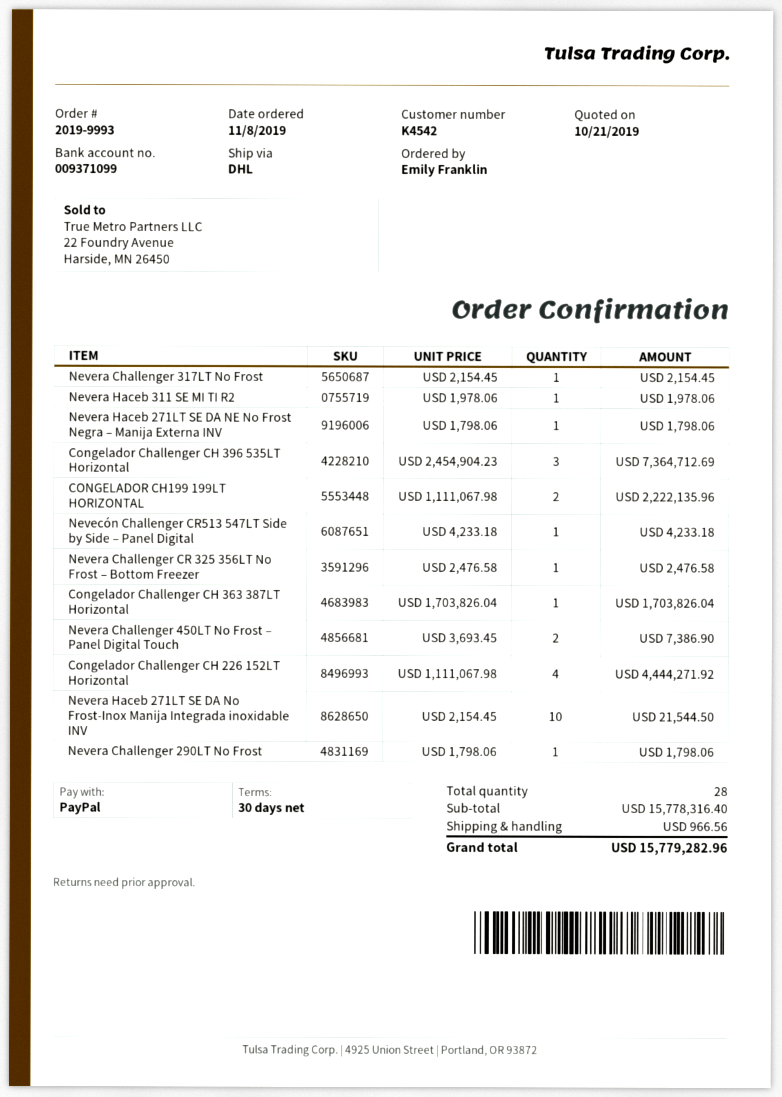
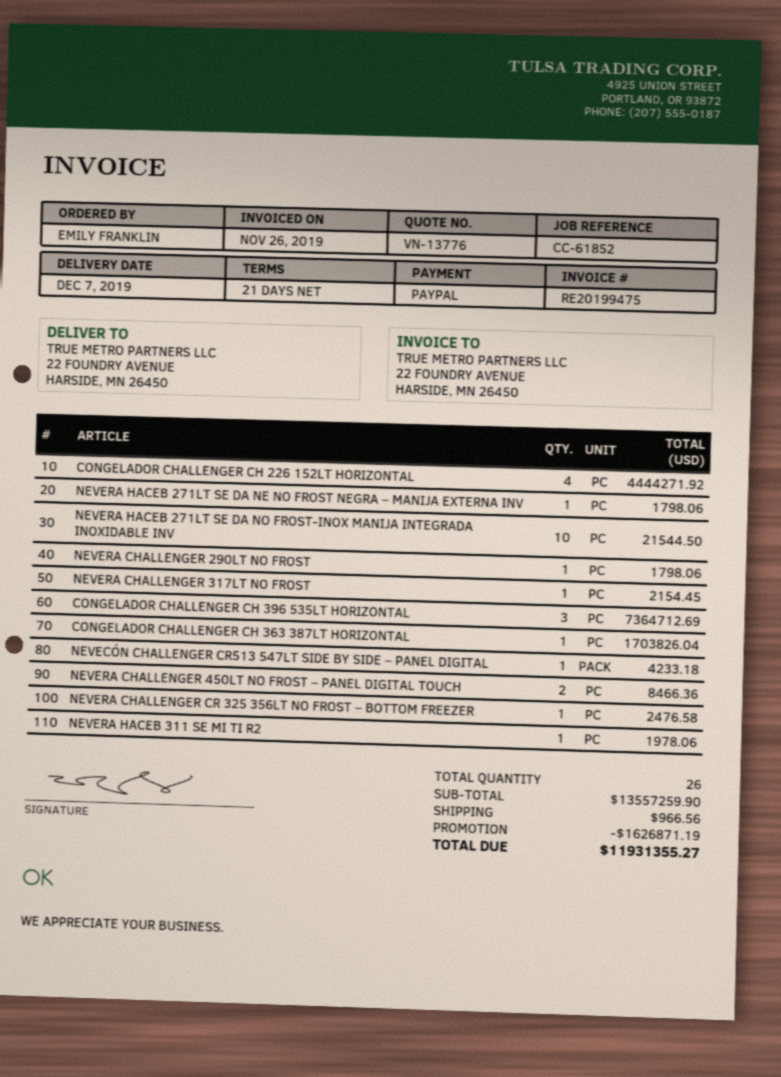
payment terms: 30 days -> 21 days
CONGELADOR CH199 199LT HORIZONTAL: 2 for 2222135.96 -> none
Nevera Challenger 450LT No Frost – Panel Digital Touch: 2 for 7386.90 -> 2 for 8466.36
total quantity: 28 -> 26
subtotal: 15778316.40 -> 13557259.90
discount: none -> 1626871.19
total: 15779282.96 -> 11931355.27

